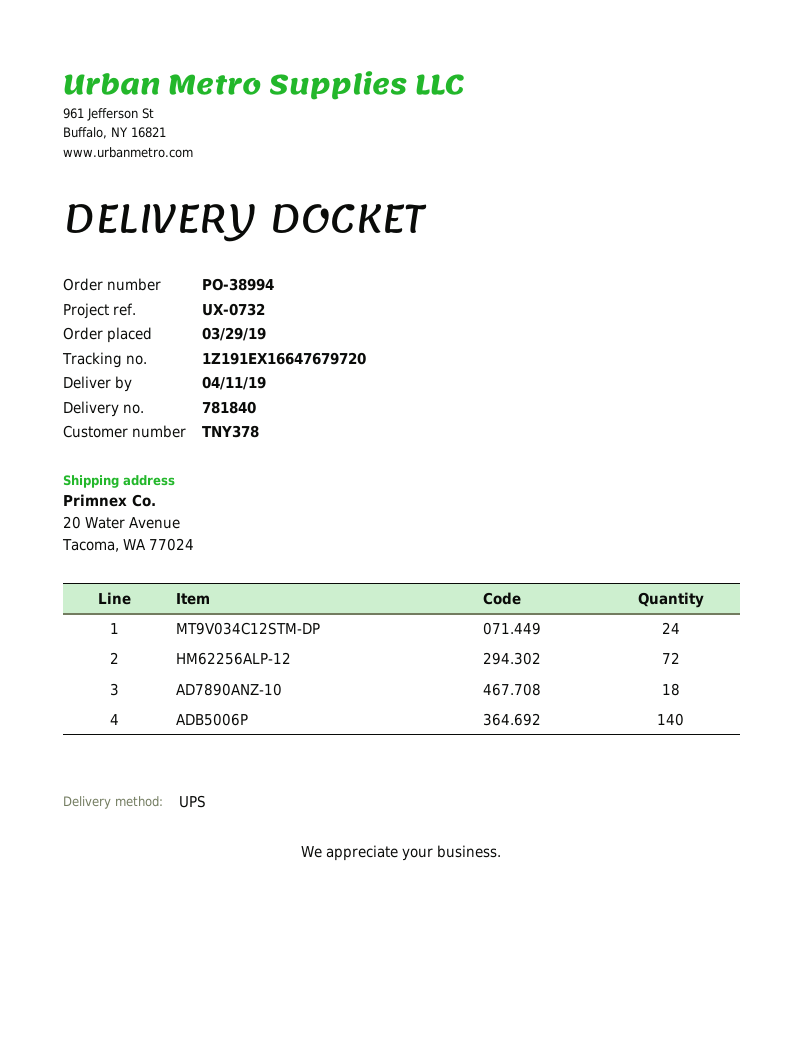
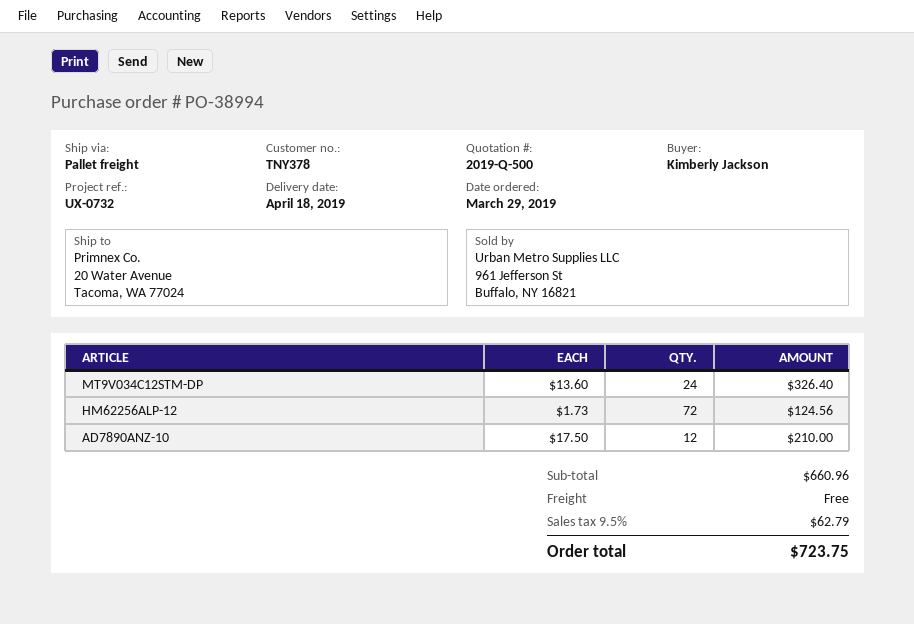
delivery date: 2019-04-11 -> 2019-04-18
shipping method: UPS -> pallet freight
AD7890ANZ-10: 18 -> 12
ADB5006P: 140 -> none

